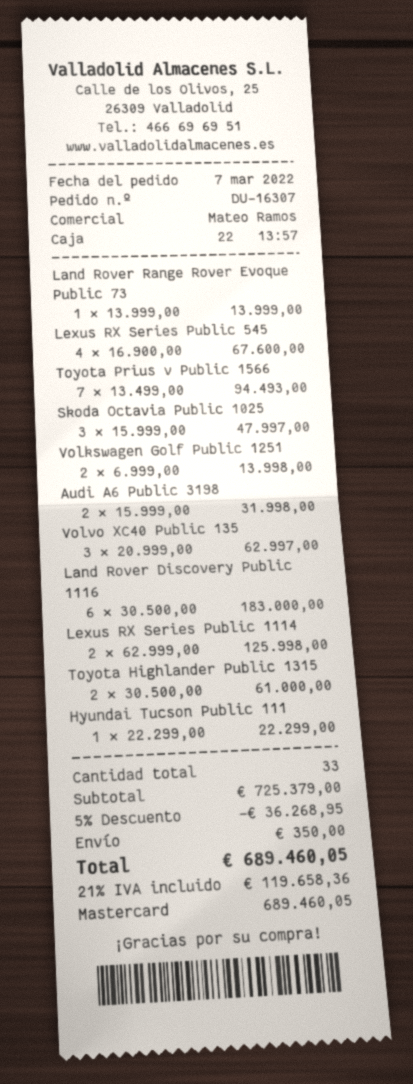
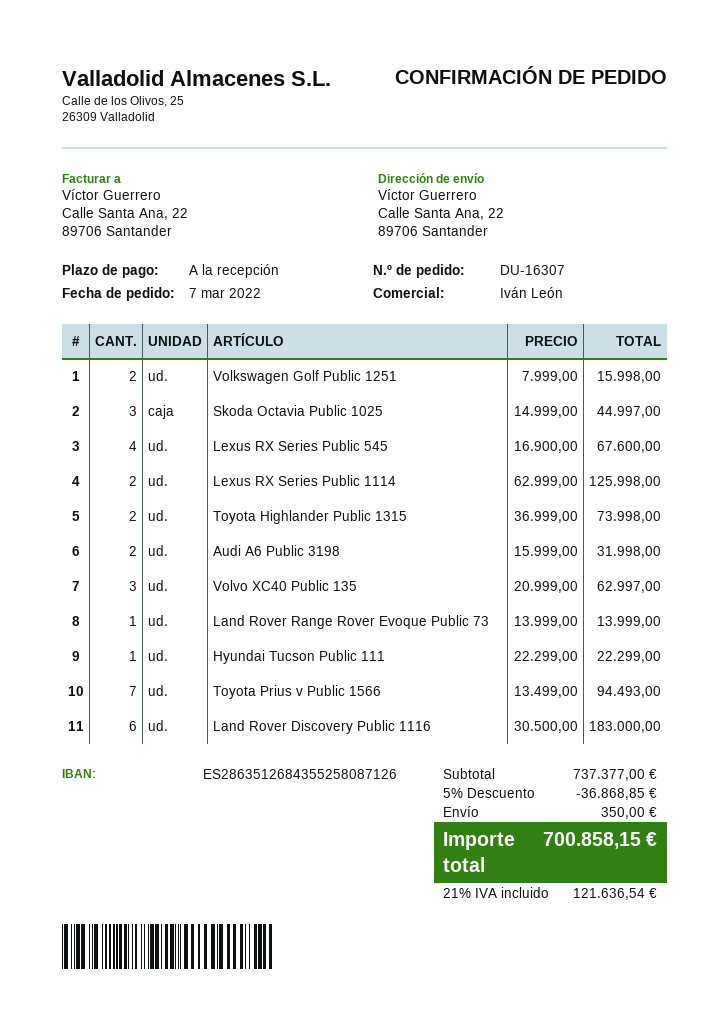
sales rep: Mateo Ramos -> Iván León
Skoda Octavia Public 1025: 3 x 15999.00 = 47997.00 -> 3 x 14999.00 = 44997.00
Volkswagen Golf Public 1251: 2 x 6999.00 = 13998.00 -> 2 x 7999.00 = 15998.00
Toyota Highlander Public 1315: 2 x 30500.00 = 61000.00 -> 2 x 36999.00 = 73998.00
subtotal: 725379.00 -> 737377.00
discount: 5% = 36268.95 -> 5% = 36868.85
tax: 21% = 119658.36 -> 21% = 121636.54
total: 689460.05 -> 700858.15

